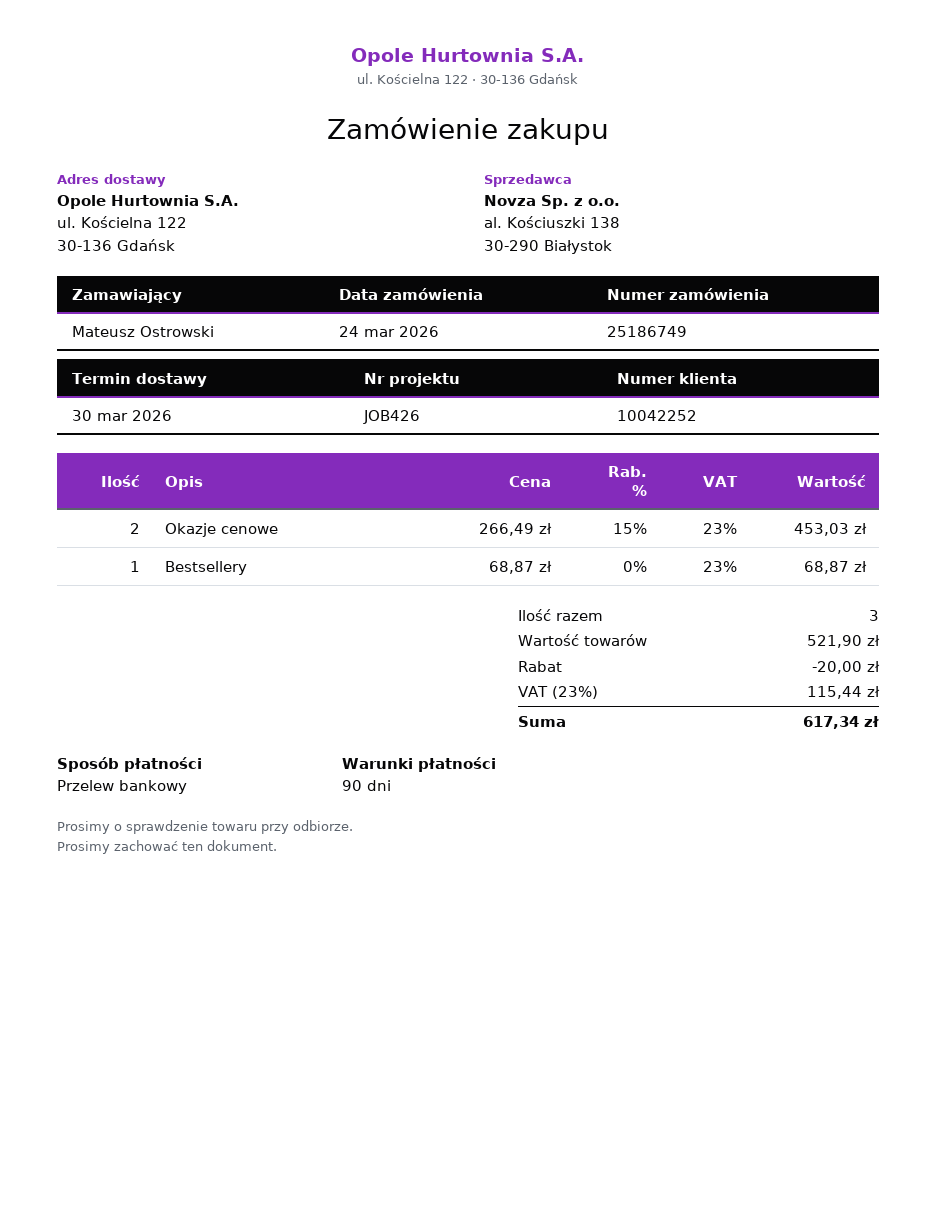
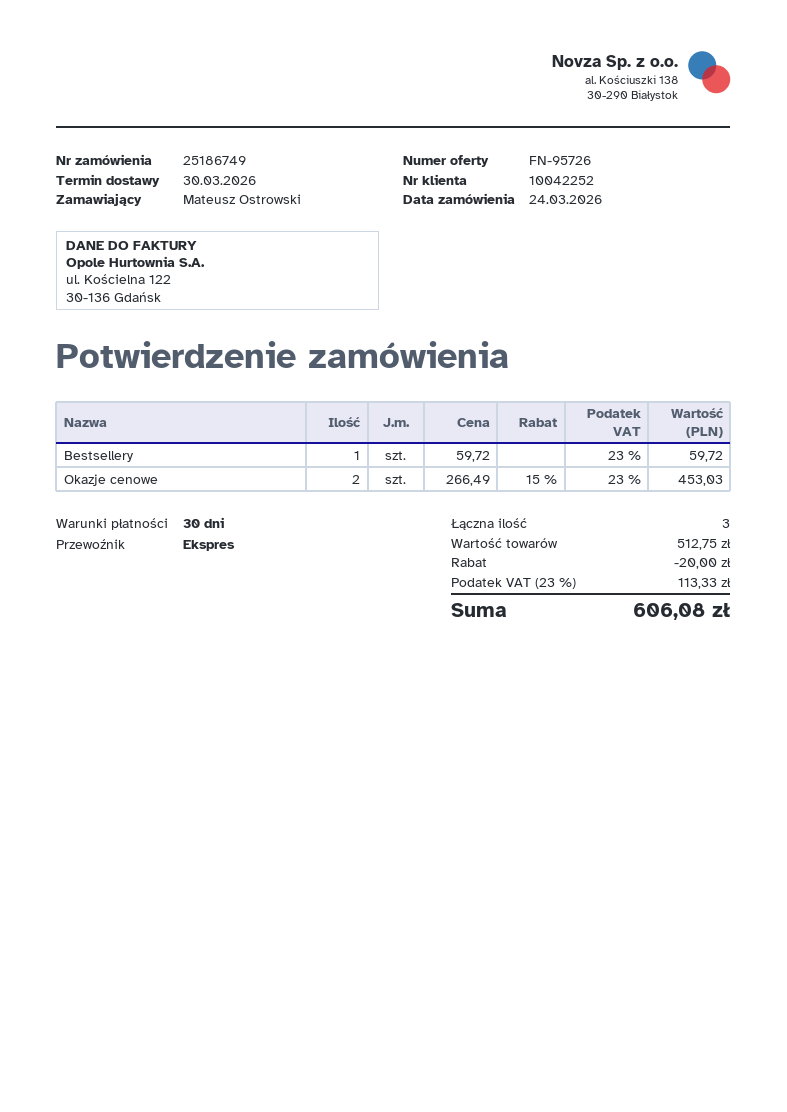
payment terms: 90 days -> 30 days
Bestsellery: 1 x 68.87 = 68.87 -> 1 x 59.72 = 59.72
subtotal: 521.90 -> 512.75
tax: 23% = 115.44 -> 23% = 113.33
total: 617.34 -> 606.08

